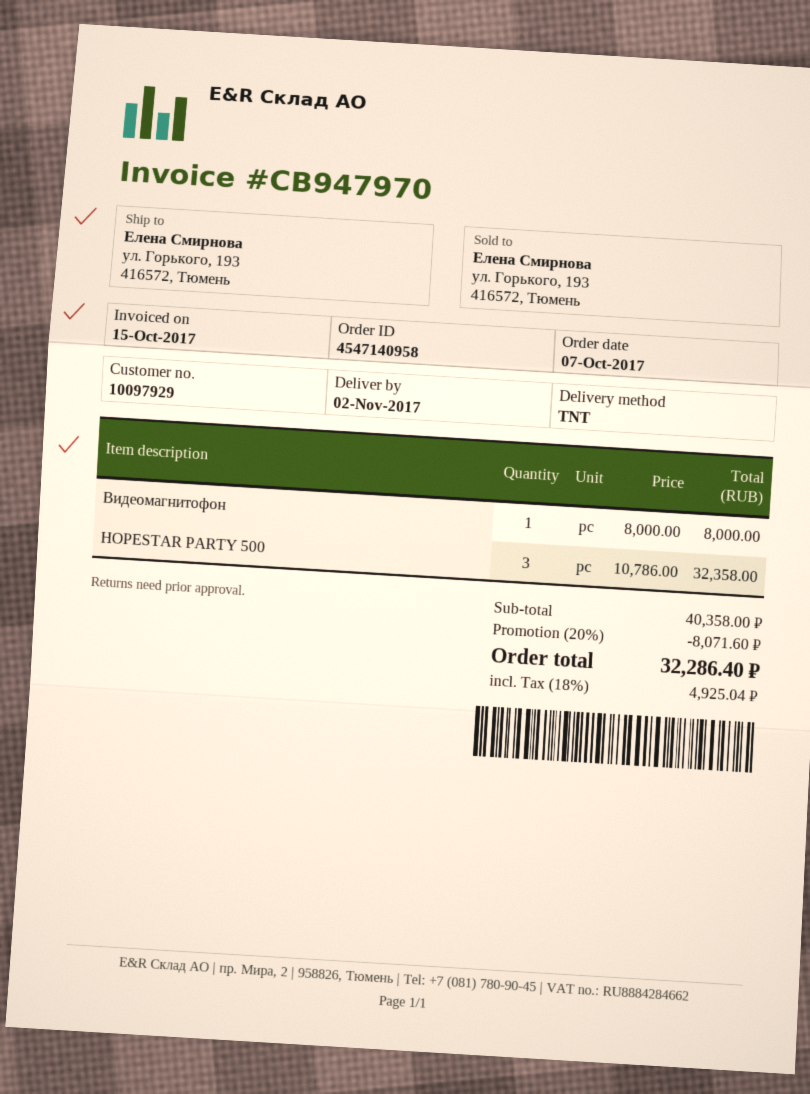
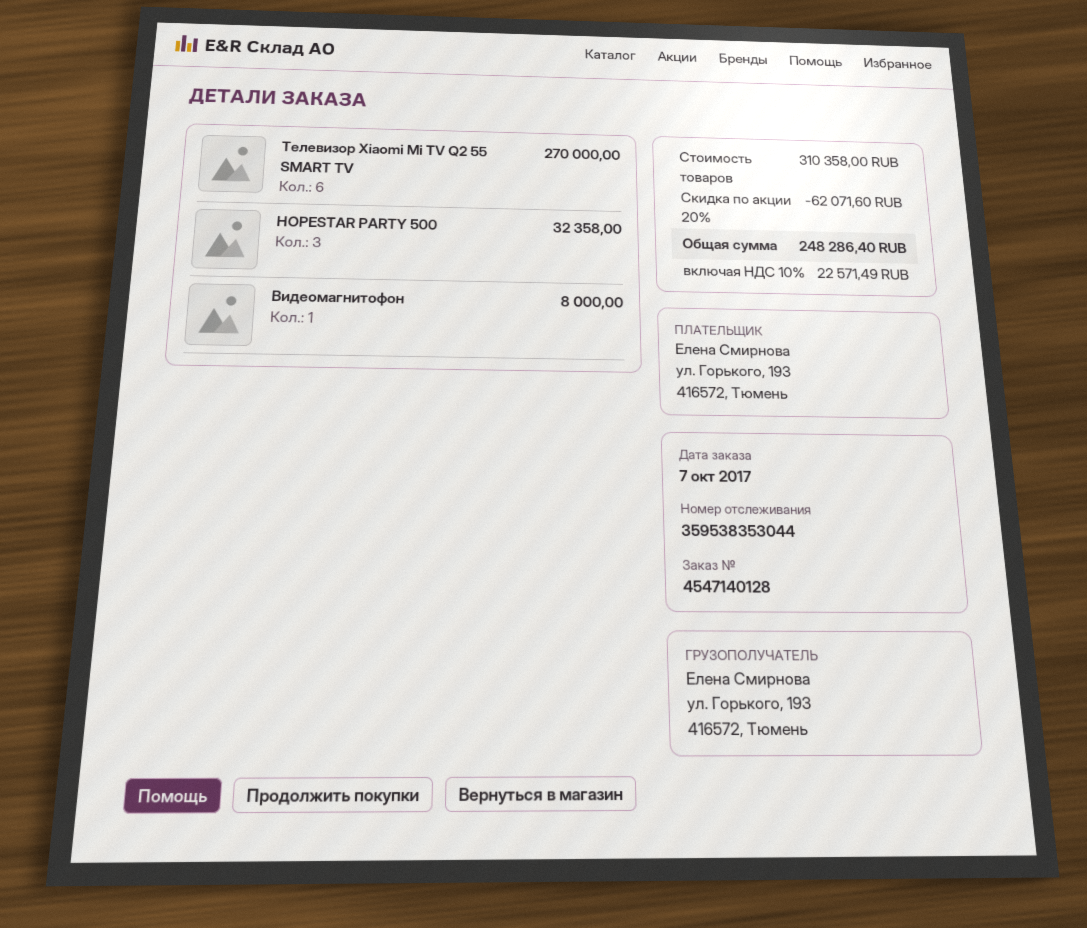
order number: 4547140958 -> 4547140128
Телевизор Xiaomi Mi TV Q2 55 SMART TV: none -> 6 for 270000.00
subtotal: 40358.00 -> 310358.00
discount: 20% = 8071.60 -> 20% = 62071.60
tax: 18% = 4925.04 -> 10% = 22571.49
total: 32286.40 -> 248286.40

